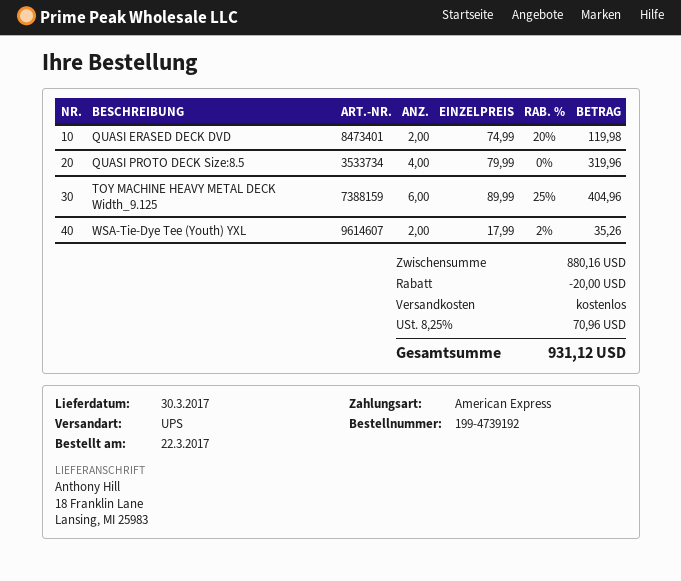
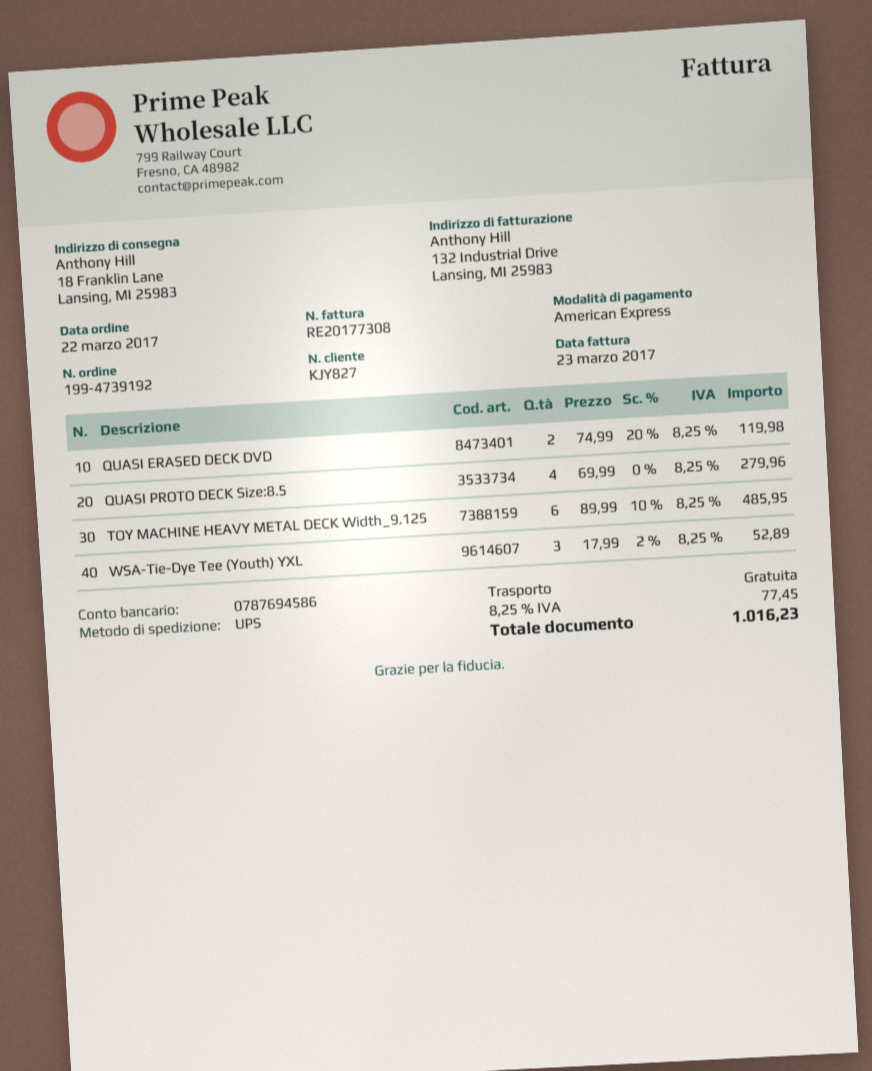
QUASI PROTO DECK Size:8.5: 4 x 79.99 = 319.96 -> 4 x 69.99 = 279.96
TOY MACHINE HEAVY METAL DECK Width_9.125: 6 x 89.99 - 25% = 404.96 -> 6 x 89.99 - 10% = 485.95
WSA-Tie-Dye Tee (Youth) YXL: 2 x 17.99 - 2% = 35.26 -> 3 x 17.99 - 2% = 52.89
discount: 20.00 -> none
tax: 8.25% = 70.96 -> 8.25% = 77.45
total: 931.12 -> 1016.23

